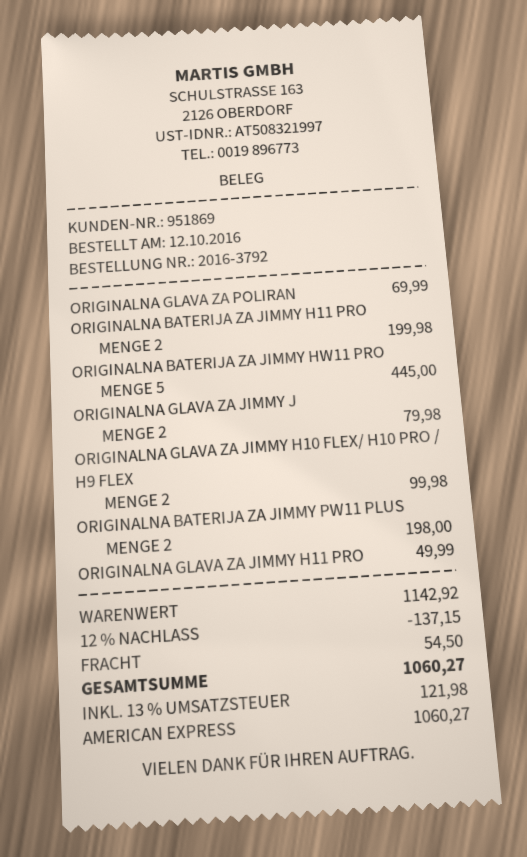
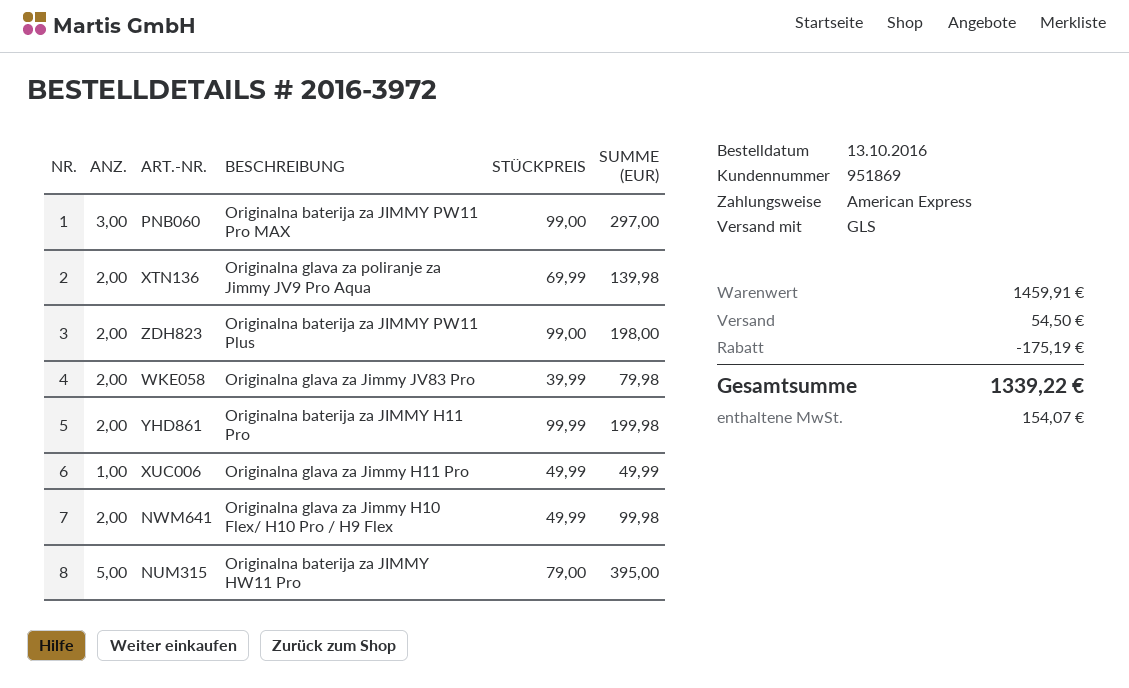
order number: 2016-3792 -> 2016-3972
order date: 2016-10-12 -> 2016-10-13
ORIGINALNA GLAVA ZA POLIRAN: 1 for 69.99 -> 2 for 139.98
ORIGINALNA BATERIJA ZA JIMMY HW11 PRO: 5 for 445.00 -> 5 for 395.00
Originalna baterija za JIMMY PW11 Pro MAX: none -> 3 for 297.00
subtotal: 1142.92 -> 1459.91
discount: 137.15 -> 175.19
tax: 121.98 -> 154.07
total: 1060.27 -> 1339.22

